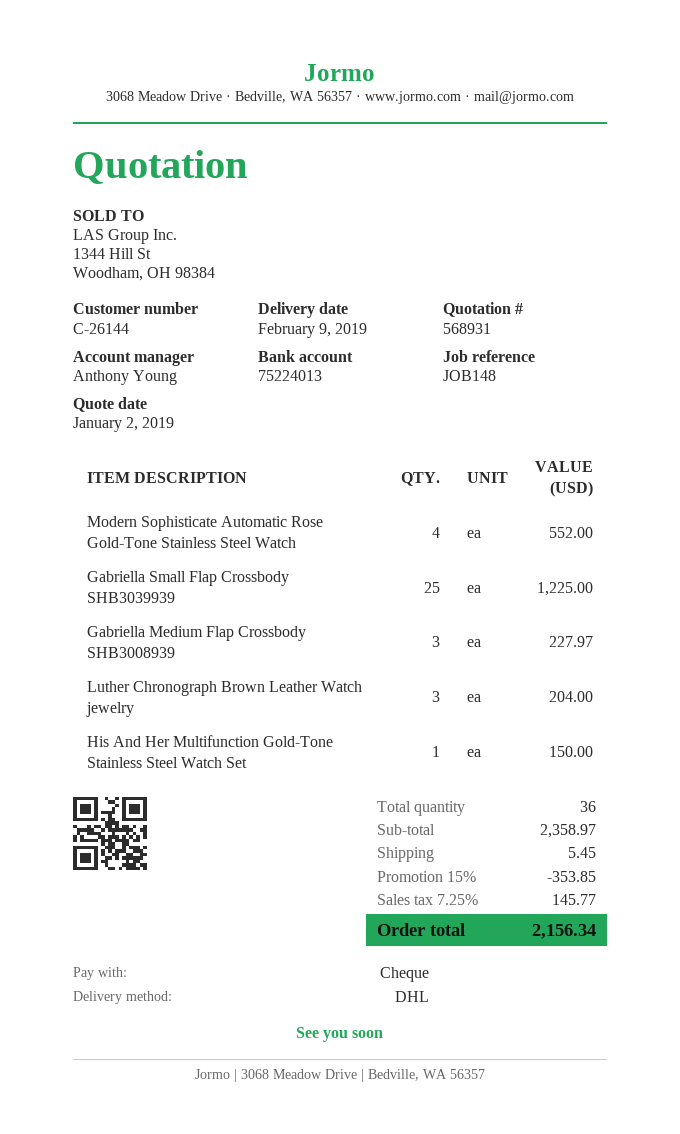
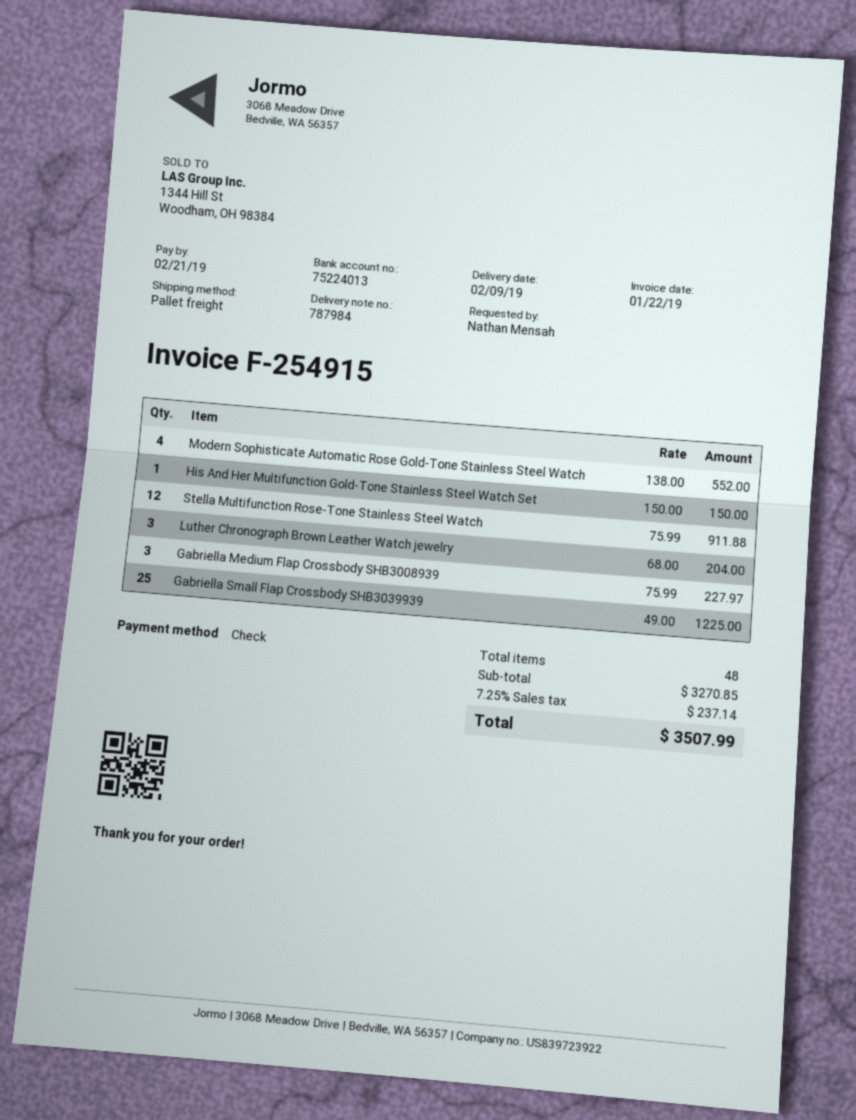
shipping method: DHL -> pallet freight
Stella Multifunction Rose-Tone Stainless Steel Watch: none -> 12 for 911.88
total quantity: 36 -> 48
subtotal: 2358.97 -> 3270.85
discount: 15% = 353.85 -> none
shipping: 5.45 -> none
tax: 7.25% = 145.77 -> 7.25% = 237.14
total: 2156.34 -> 3507.99

